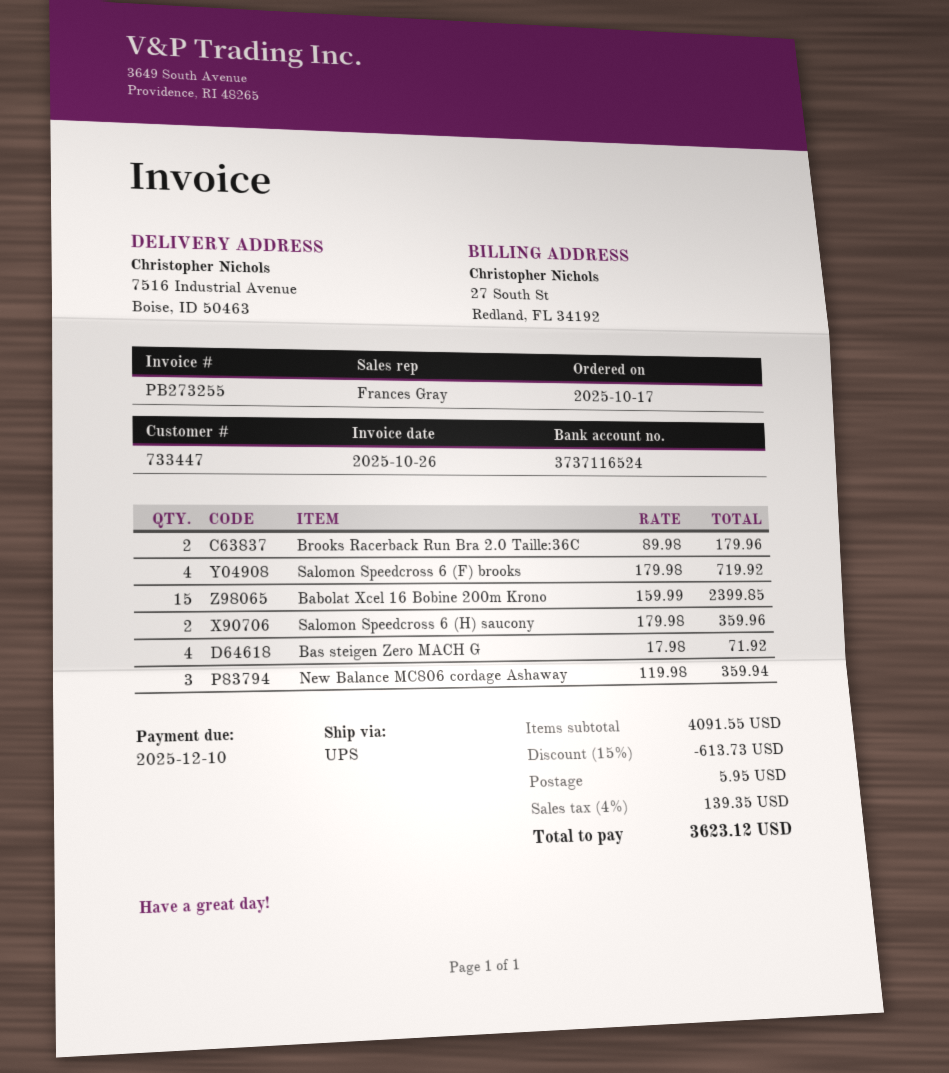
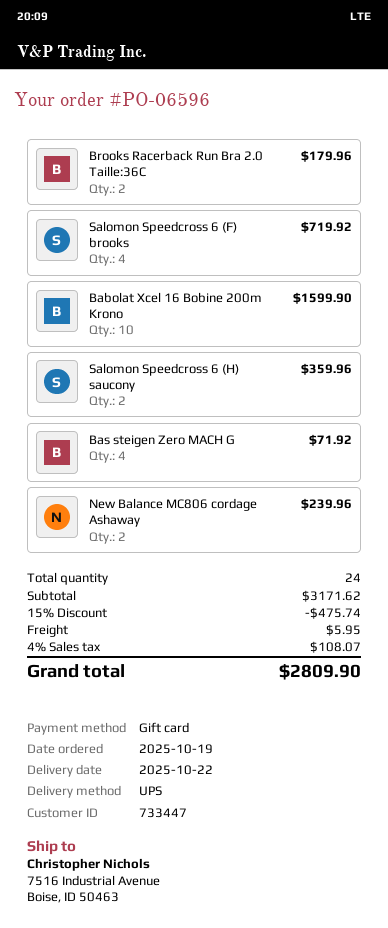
order date: 2025-10-17 -> 2025-10-19
Babolat Xcel 16 Bobine 200m Krono: 15 for 2399.85 -> 10 for 1599.90
New Balance MC806 cordage Ashaway: 3 for 359.94 -> 2 for 239.96
subtotal: 4091.55 -> 3171.62
discount: 15% = 613.73 -> 15% = 475.74
tax: 4% = 139.35 -> 4% = 108.07
total: 3623.12 -> 2809.90

